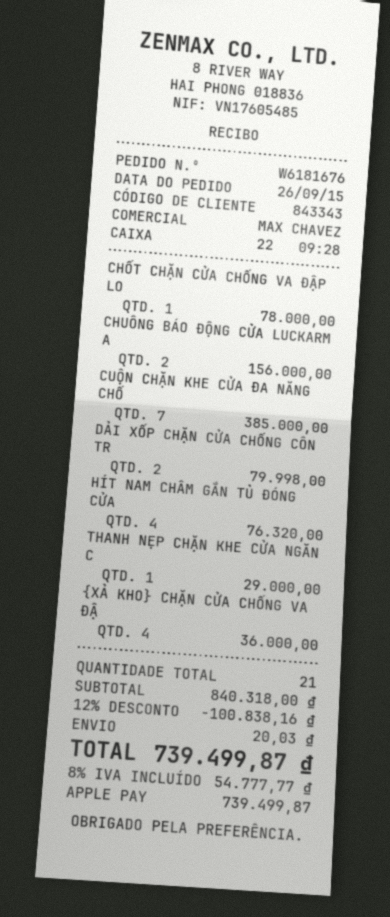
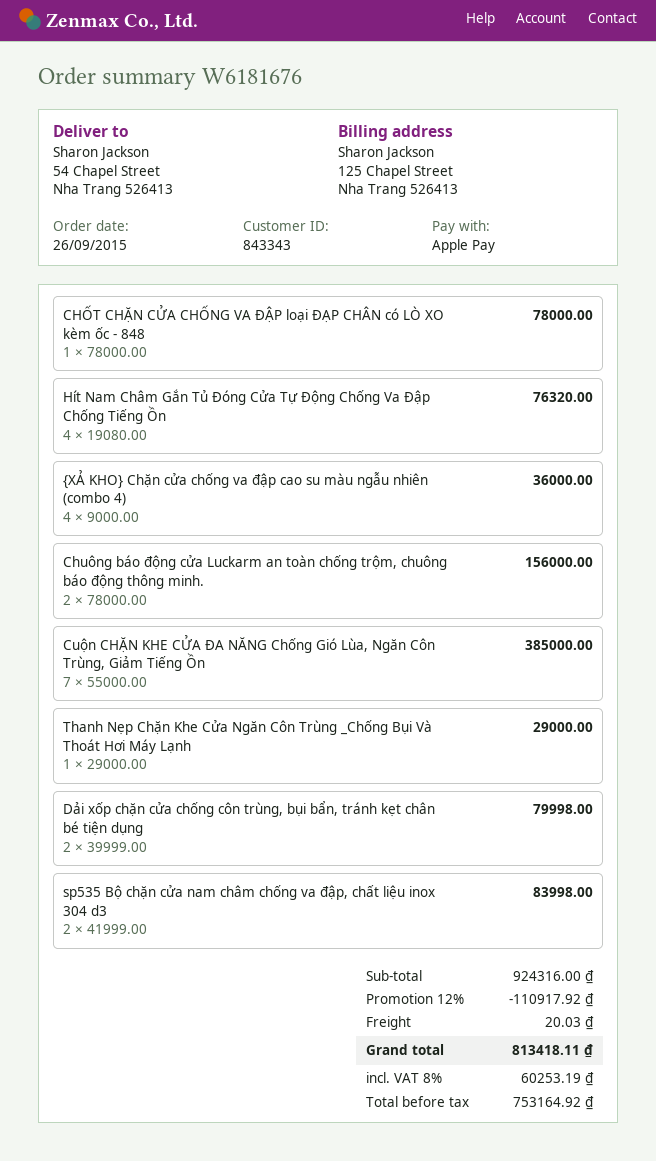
sp535 Bộ chặn cửa nam châm chống va đập, chất liệu inox 304 d3: none -> 2 for 83998.00
subtotal: 840318.00 -> 924316.00
discount: 12% = 100838.16 -> 12% = 110917.92
tax: 8% = 54777.77 -> 8% = 60253.19
total: 739499.87 -> 813418.11

